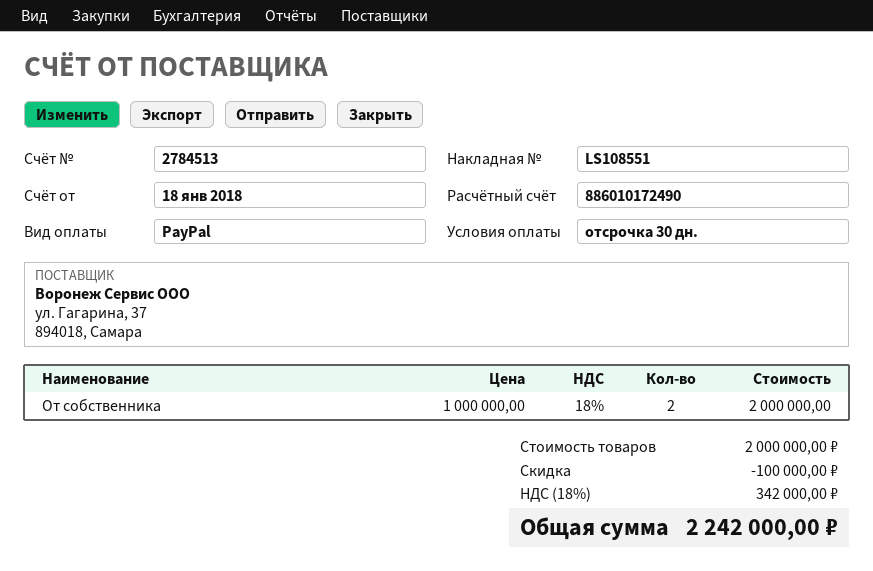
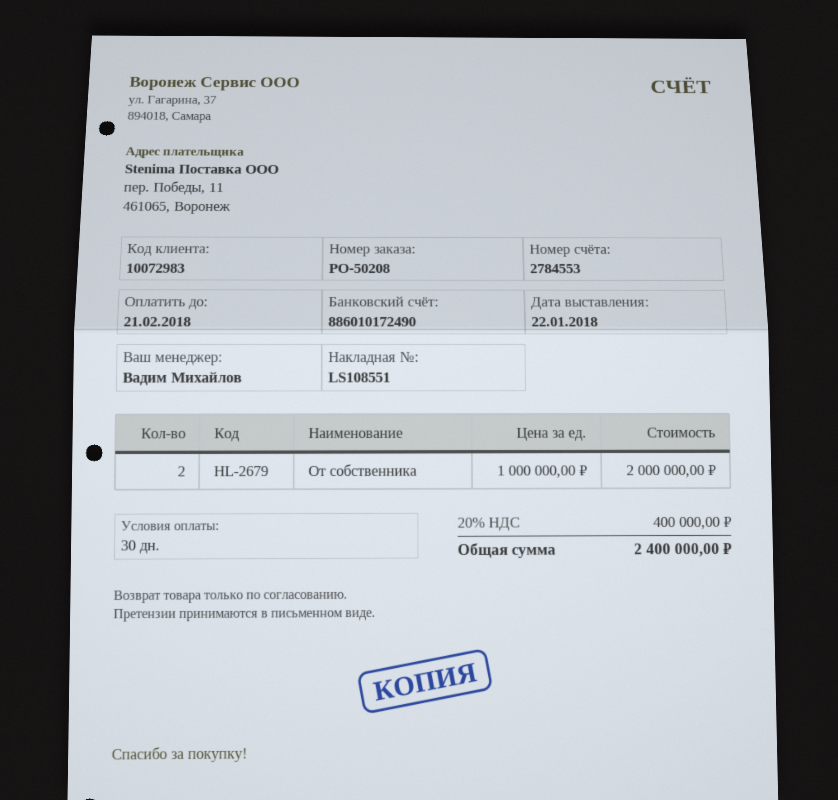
invoice number: 2784513 -> 2784553
invoice date: 2018-01-18 -> 2018-01-22
discount: 100000.00 -> none
tax: 18% = 342000.00 -> 20% = 400000.00
total: 2242000.00 -> 2400000.00

